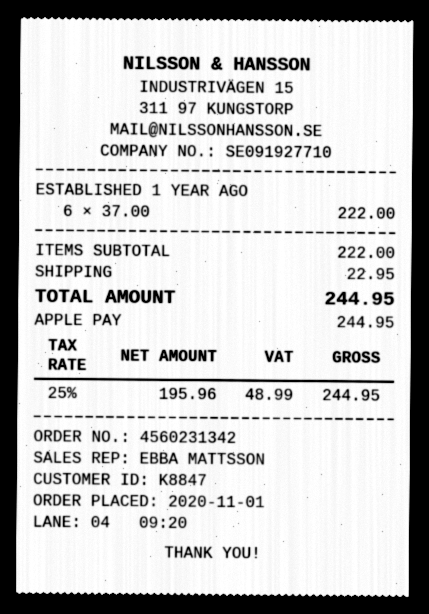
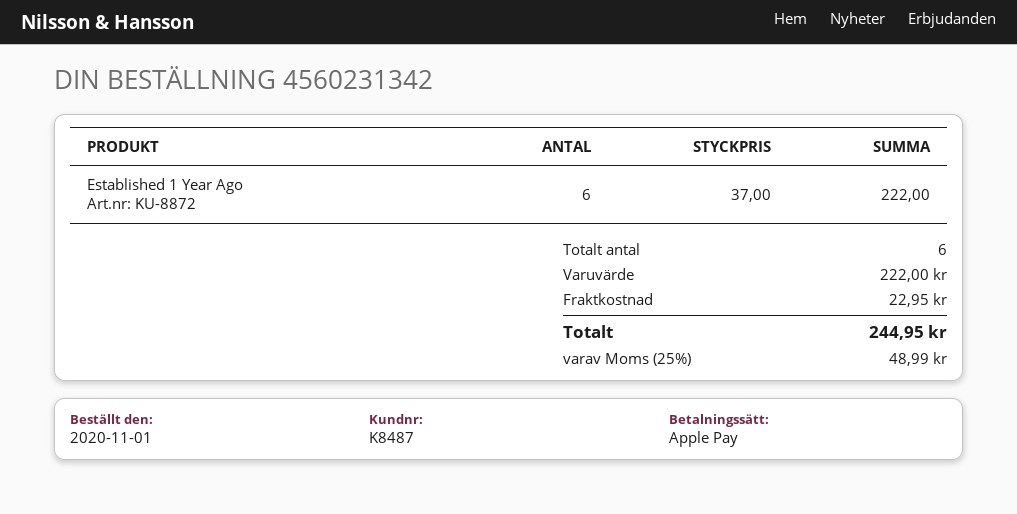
customer number: K8847 -> K8487

